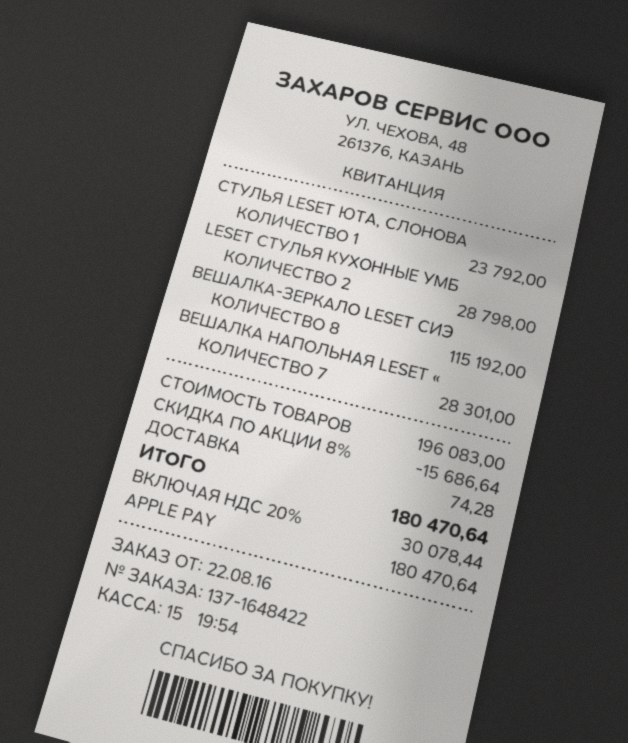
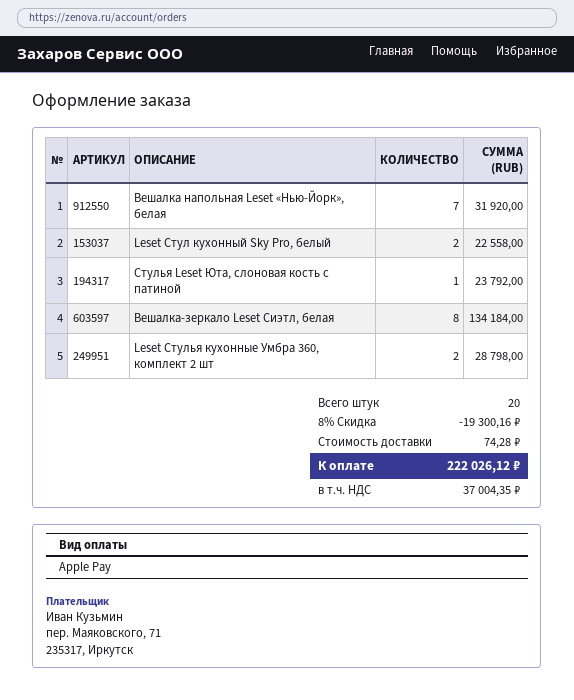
ВЕШАЛКА-ЗЕРКАЛО LESET СИЭ: 8 for 115192.00 -> 8 for 134184.00
ВЕШАЛКА НАПОЛЬНАЯ LESET «: 7 for 28301.00 -> 7 for 31920.00
Leset Стул кухонный Sky Pro, белый: none -> 2 for 22558.00
discount: 8% = 15686.64 -> 8% = 19300.16
tax: 30078.44 -> 37004.35
total: 180470.64 -> 222026.12

